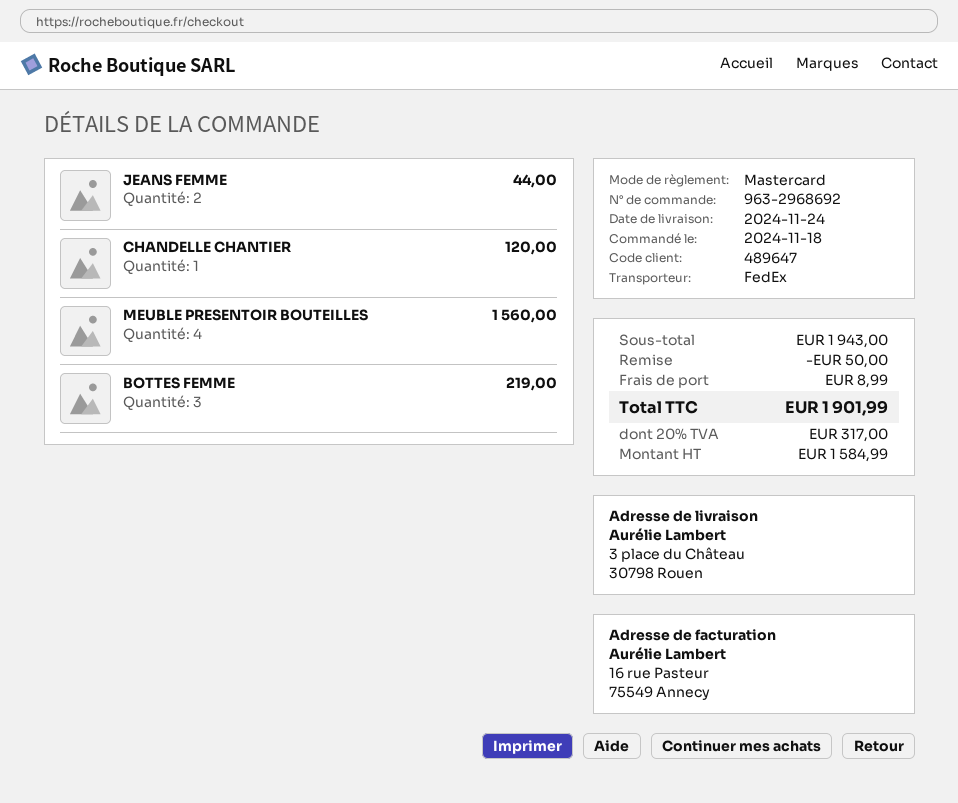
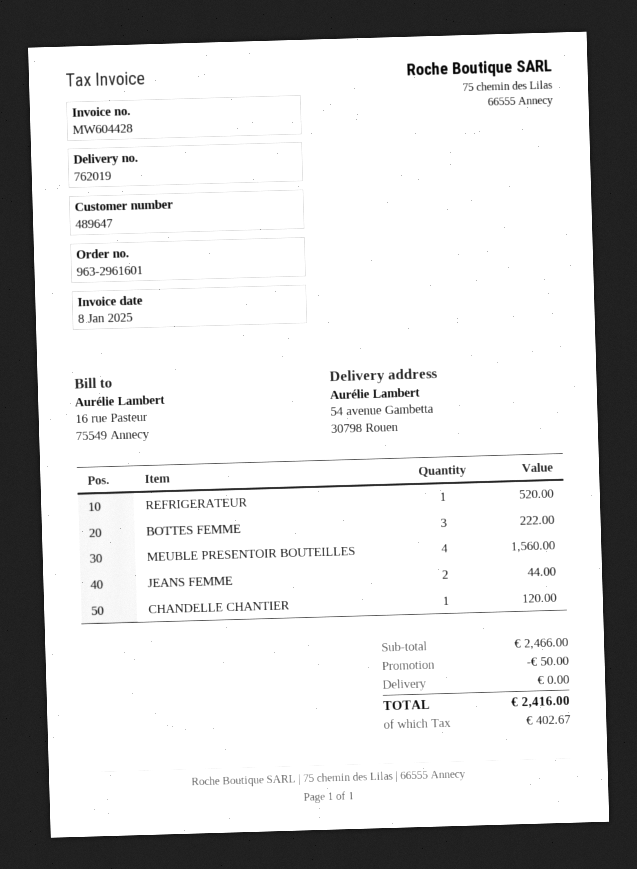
order number: 963-2968692 -> 963-2961601
ship to: 3 place du Château, 30798 Rouen -> 54 avenue Gambetta, 30798 Rouen
BOTTES FEMME: 3 for 219.00 -> 3 for 222.00
REFRIGERATEUR: none -> 1 for 520.00
subtotal: 1943.00 -> 2466.00
shipping: 8.99 -> 0.00
tax: 317.00 -> 402.67
total: 1901.99 -> 2416.00

